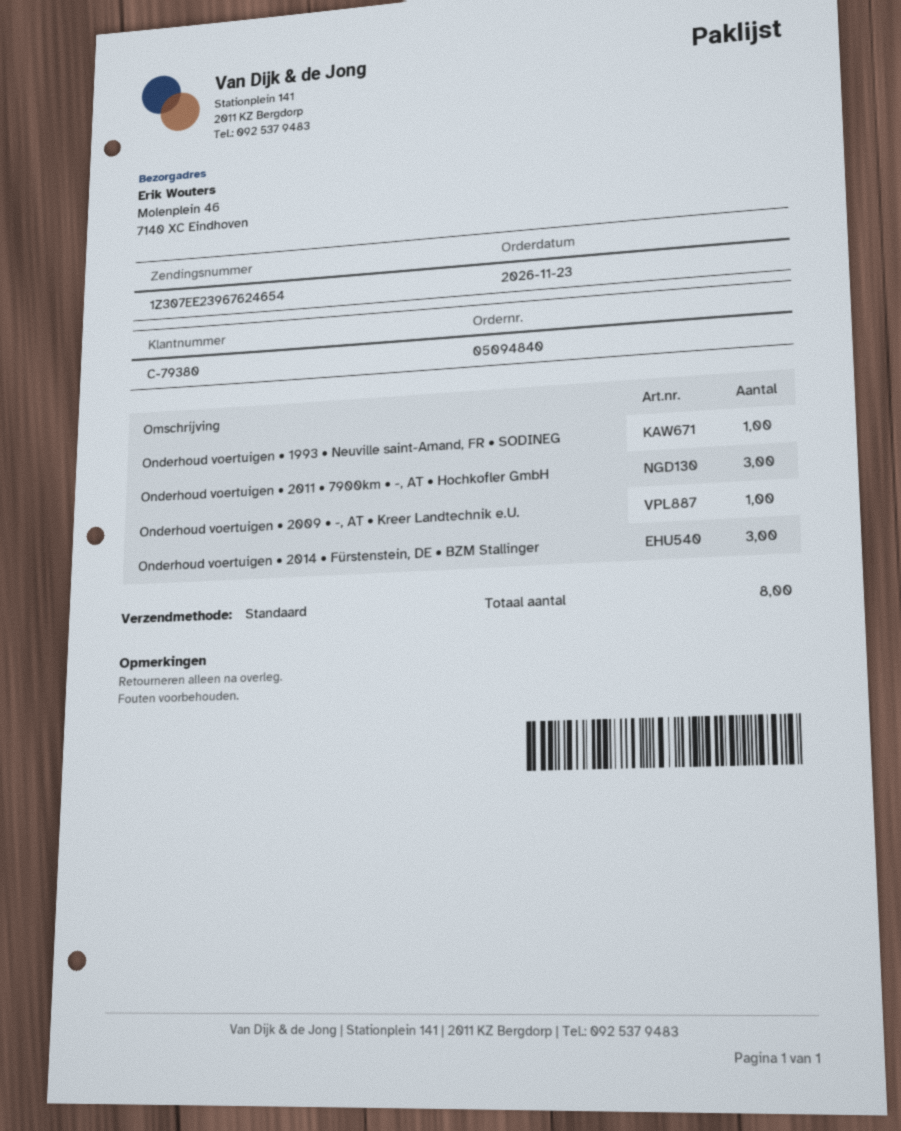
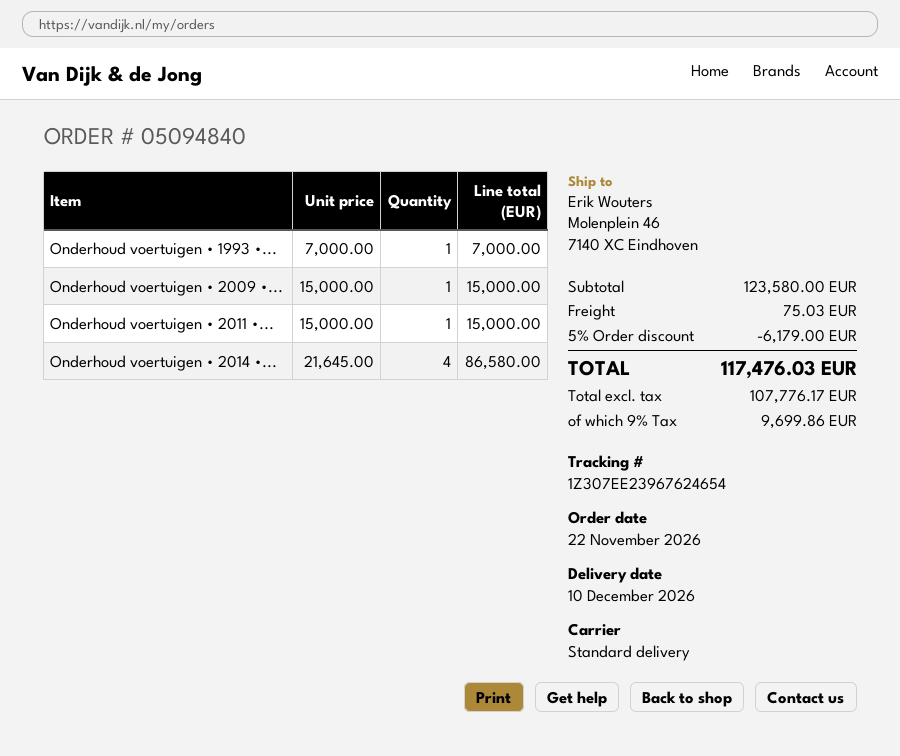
order date: 2026-11-23 -> 2026-11-22
Onderhoud voertuigen • 2011 • 7900km • -, AT • Hochkofler GmbH: 3 -> 1
Onderhoud voertuigen • 2014 • Fürstenstein, DE • BZM Stallinger: 3 -> 4

